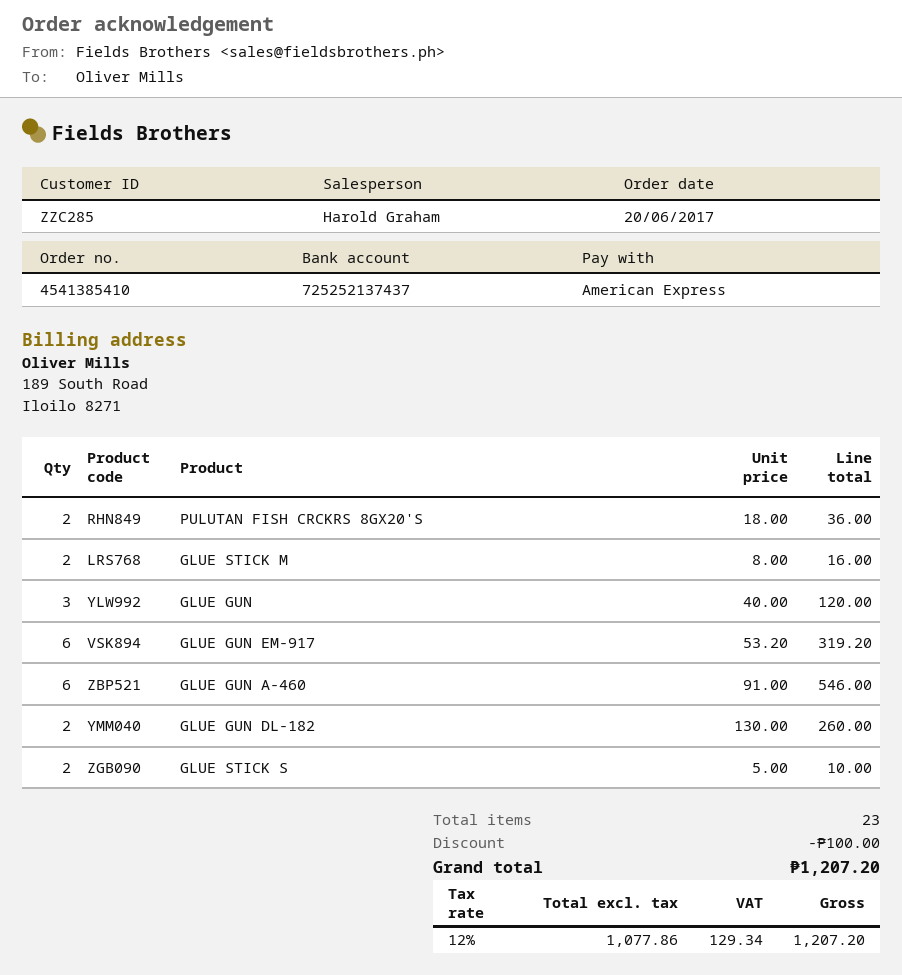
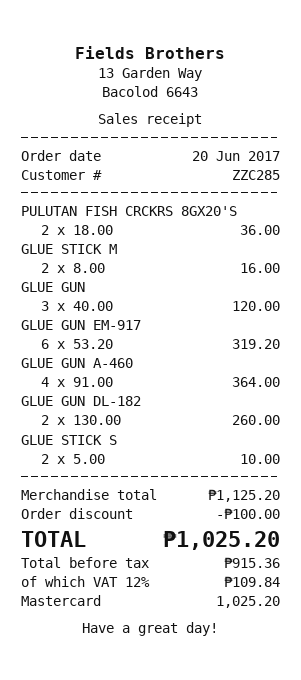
payment method: American Express -> Mastercard
GLUE GUN A-460: 6 x 91.00 = 546.00 -> 4 x 91.00 = 364.00
net: 1077.86 -> 915.36
tax: 12% = 129.34 -> 12% = 109.84
total: 1207.20 -> 1025.20

